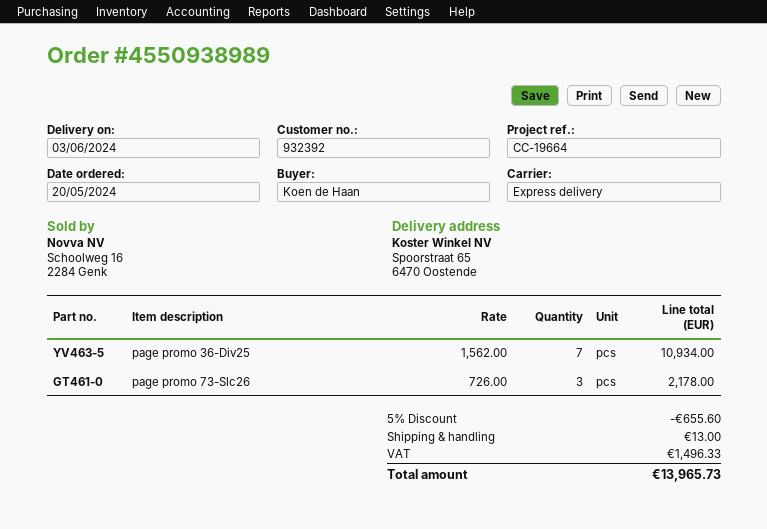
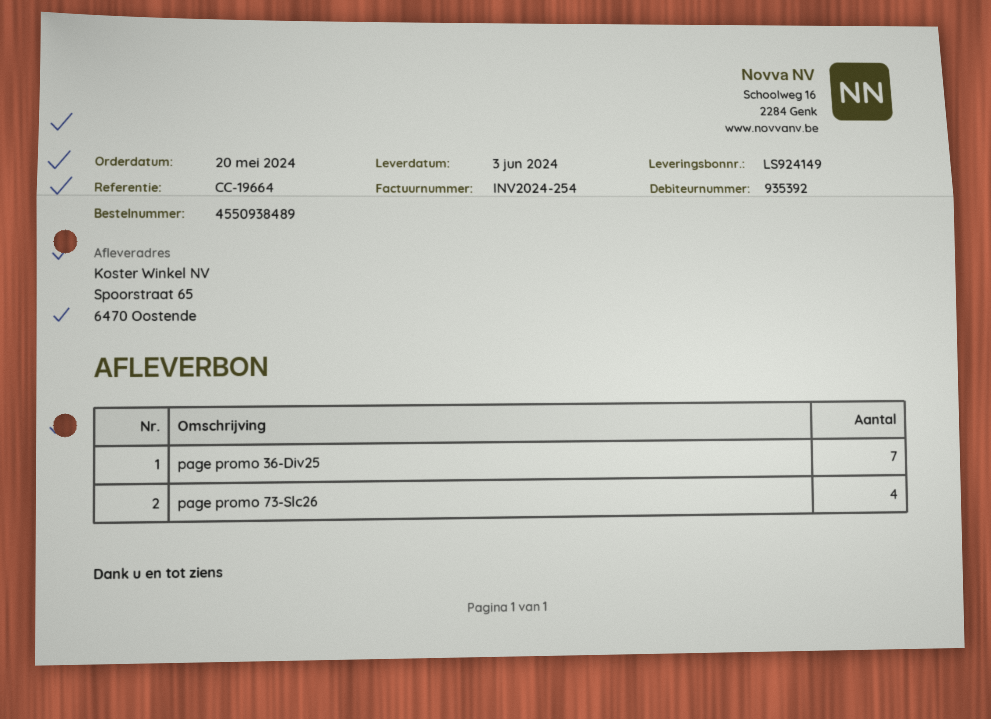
order number: 4550938989 -> 4550938489
customer number: 932392 -> 935392
page promo 73-Slc26: 3 -> 4

